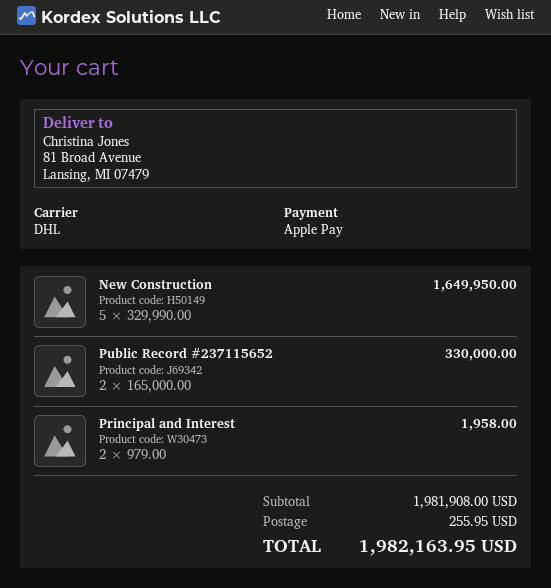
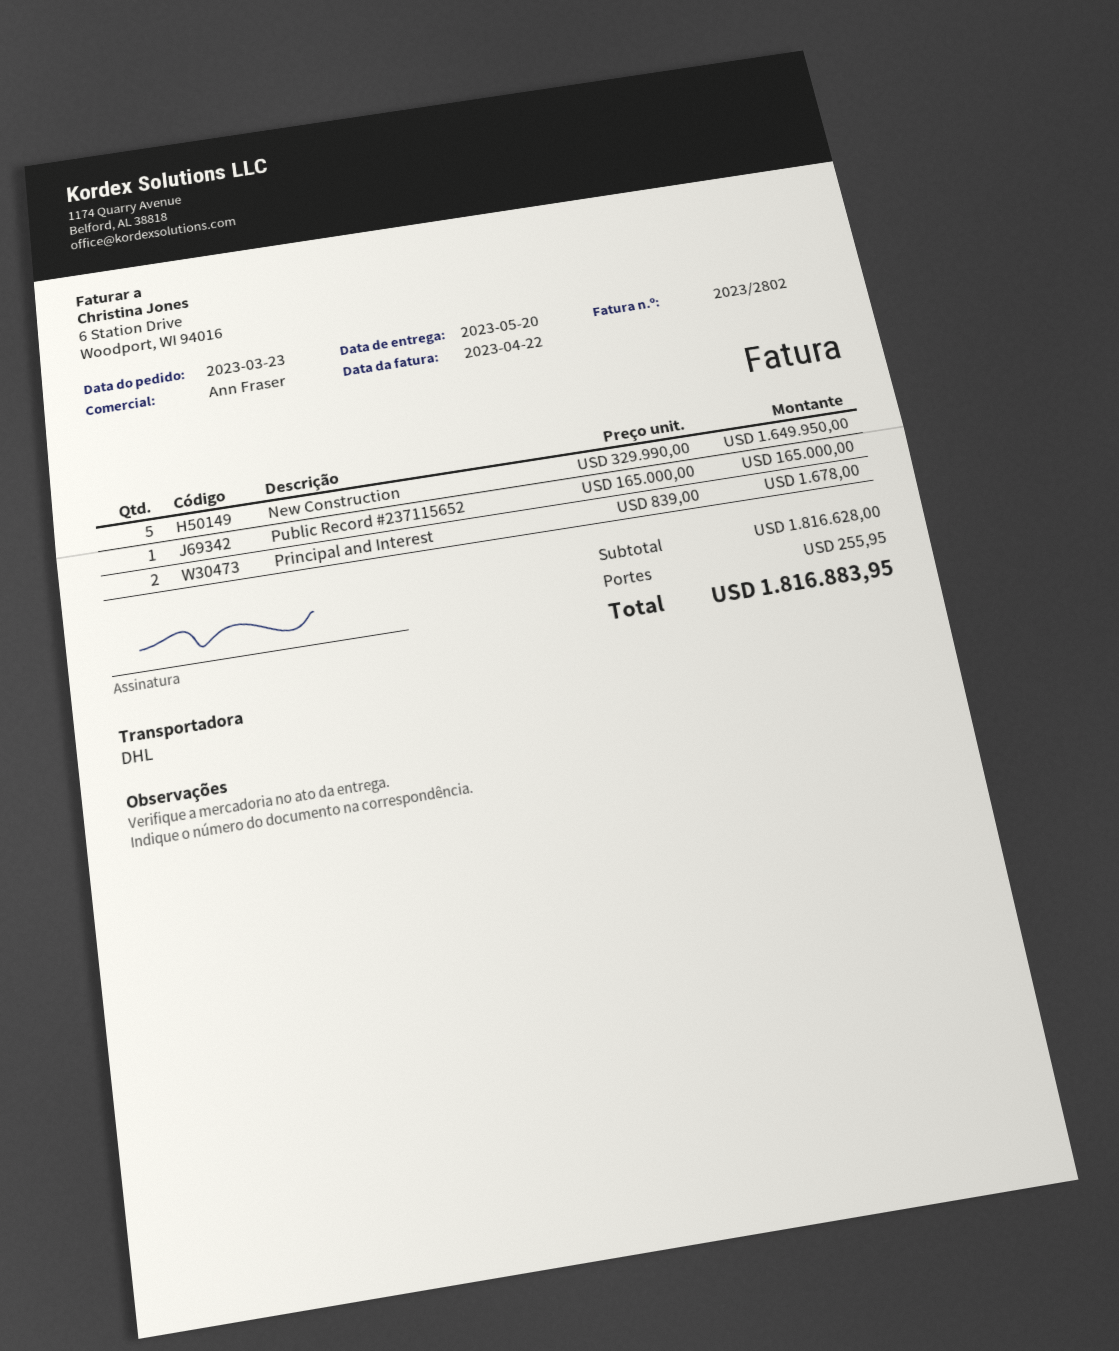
Public Record #237115652: 2 x 165000.00 = 330000.00 -> 1 x 165000.00 = 165000.00
Principal and Interest: 2 x 979.00 = 1958.00 -> 2 x 839.00 = 1678.00
subtotal: 1981908.00 -> 1816628.00
total: 1982163.95 -> 1816883.95

